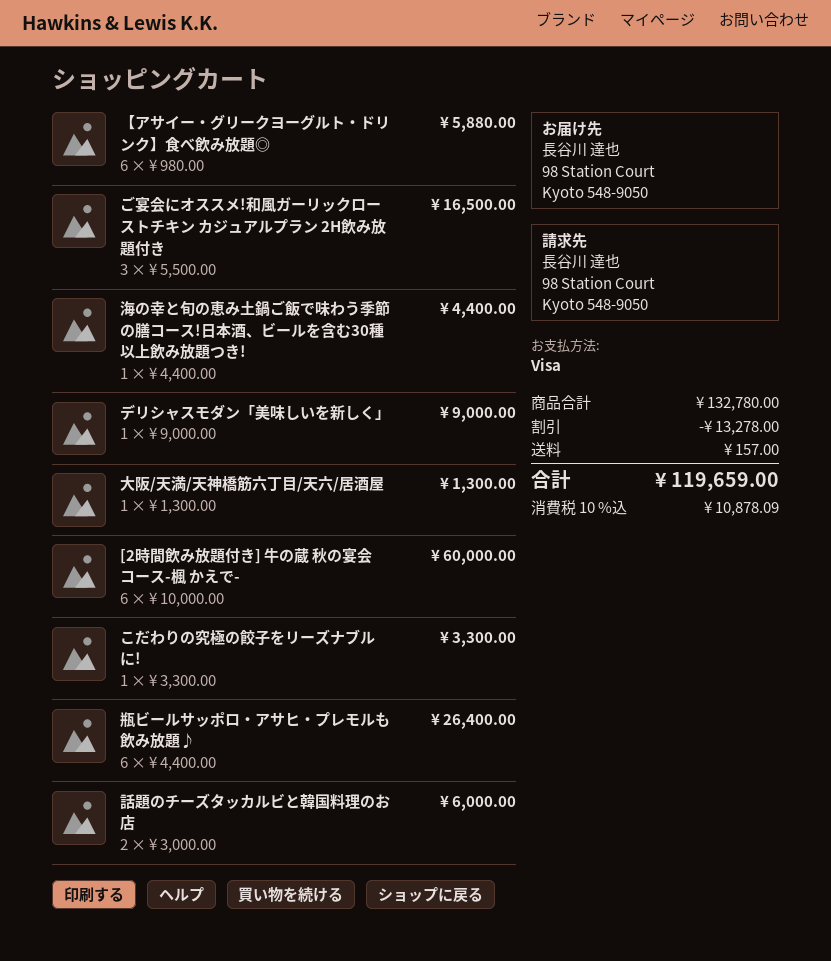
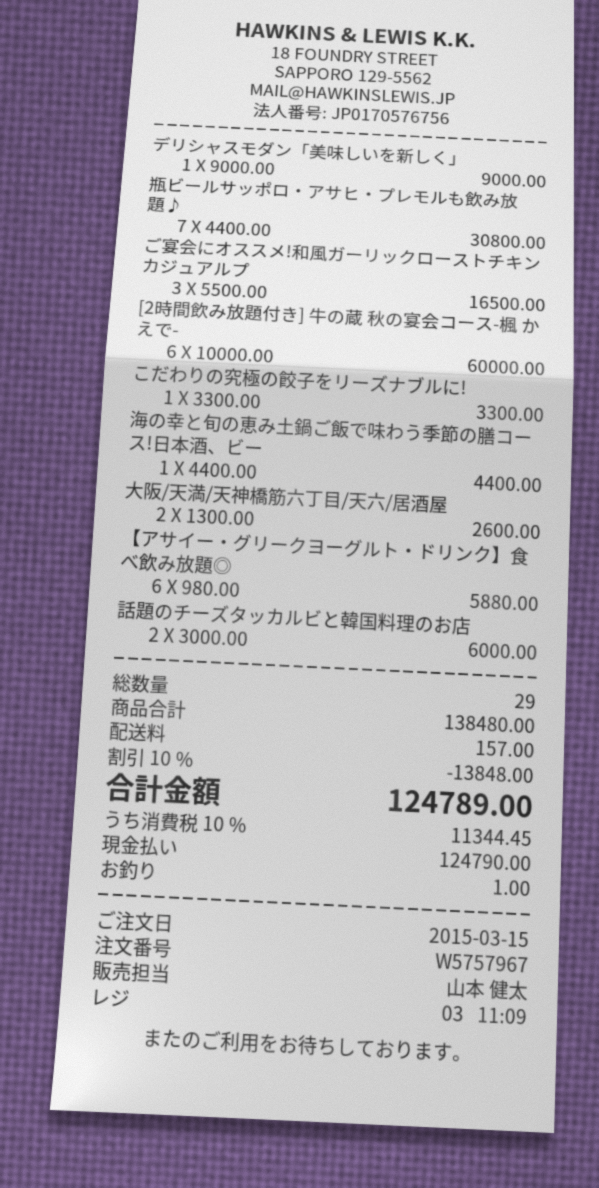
payment method: Visa -> cash
大阪/天満/天神橋筋六丁目/天六/居酒屋: 1 x 1300.00 = 1300.00 -> 2 x 1300.00 = 2600.00
瓶ビールサッポロ・アサヒ・プレモルも飲み放題♪: 6 x 4400.00 = 26400.00 -> 7 x 4400.00 = 30800.00
subtotal: 132780.00 -> 138480.00
discount: 13278.00 -> 13848.00
tax: 10% = 10878.09 -> 10% = 11344.45
total: 119659.00 -> 124789.00

